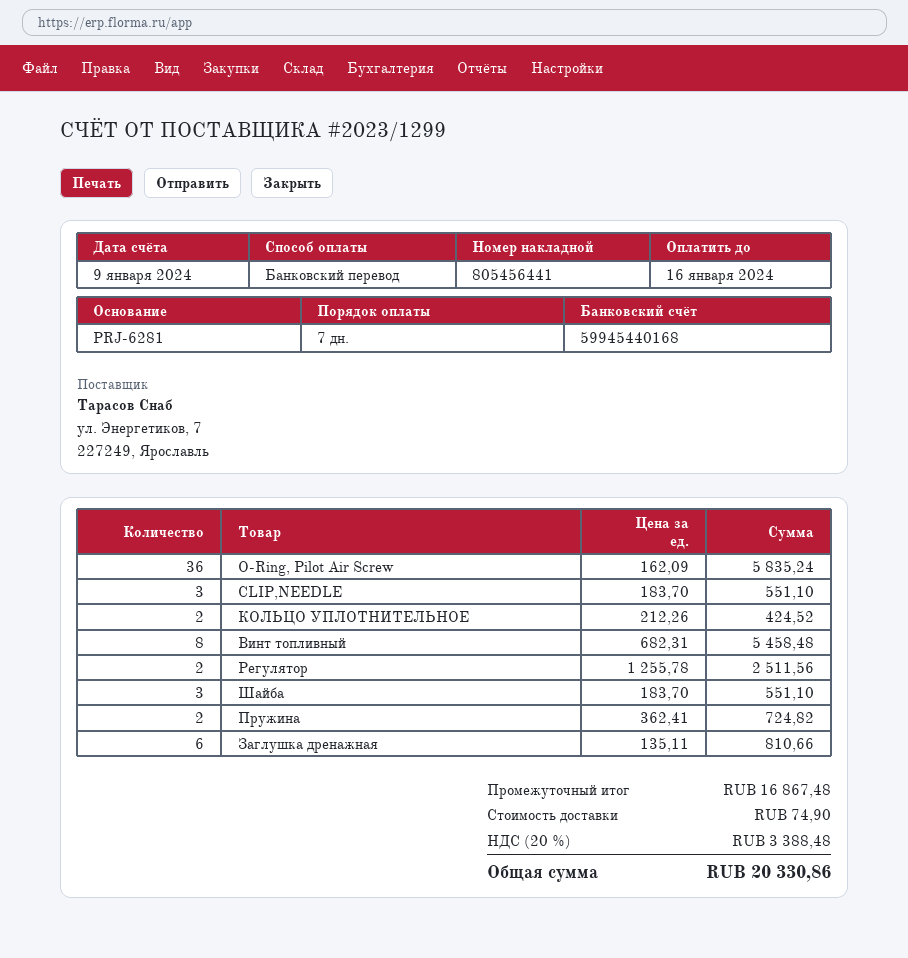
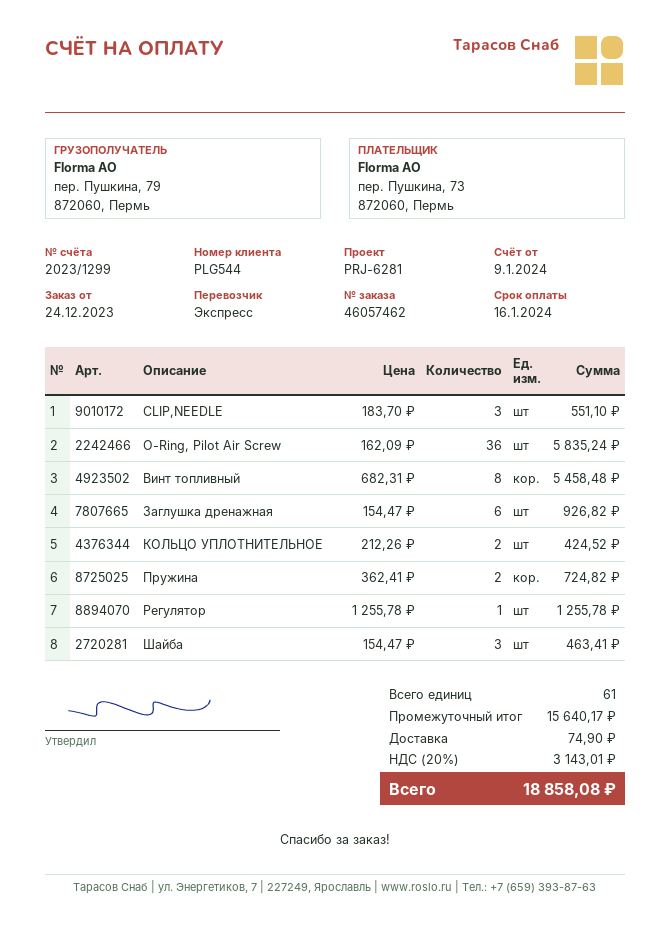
Регулятор: 2 x 1255.78 = 2511.56 -> 1 x 1255.78 = 1255.78
Шайба: 3 x 183.70 = 551.10 -> 3 x 154.47 = 463.41
Заглушка дренажная: 6 x 135.11 = 810.66 -> 6 x 154.47 = 926.82
subtotal: 16867.48 -> 15640.17
tax: 20% = 3388.48 -> 20% = 3143.01
total: 20330.86 -> 18858.08

